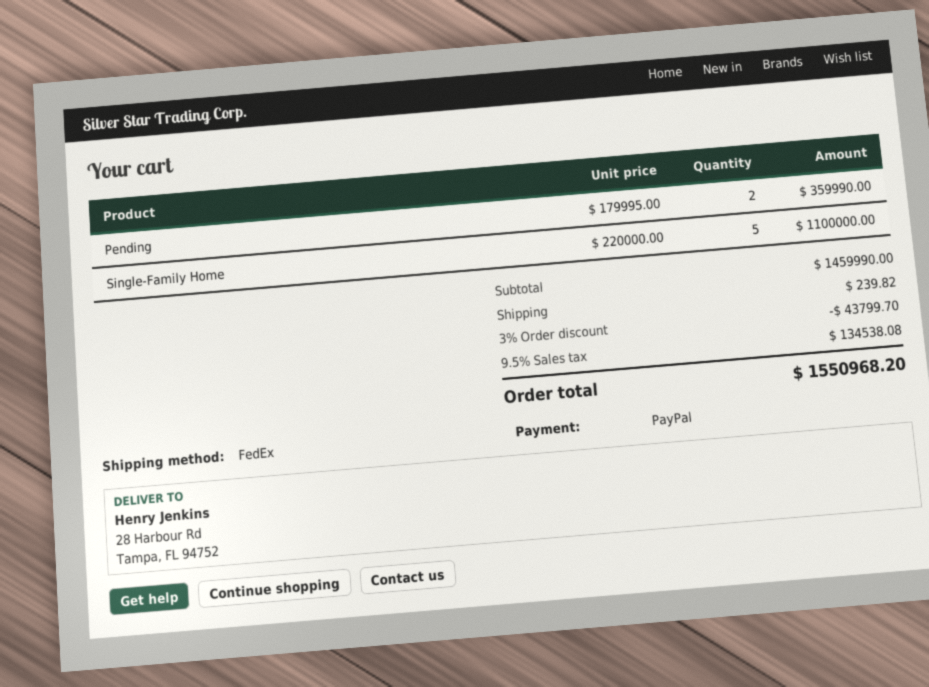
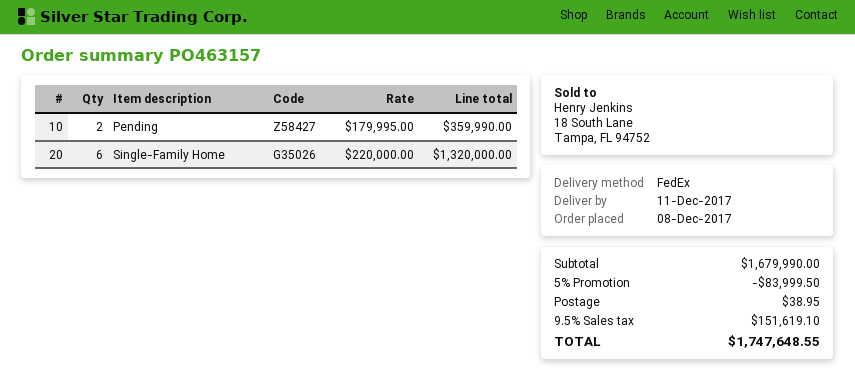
Single-Family Home: 5 x 220000.00 = 1100000.00 -> 6 x 220000.00 = 1320000.00
subtotal: 1459990.00 -> 1679990.00
discount: 3% = 43799.70 -> 5% = 83999.50
shipping: 239.82 -> 38.95
tax: 9.5% = 134538.08 -> 9.5% = 151619.10
total: 1550968.20 -> 1747648.55

